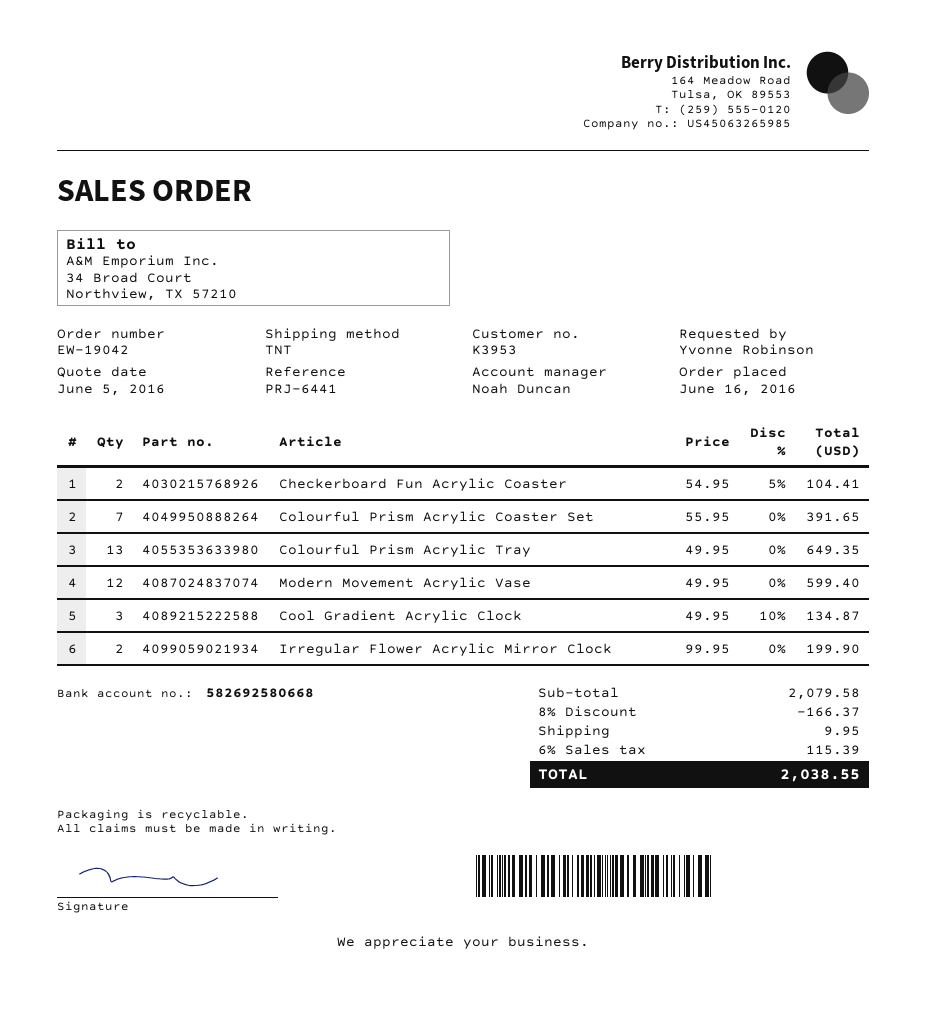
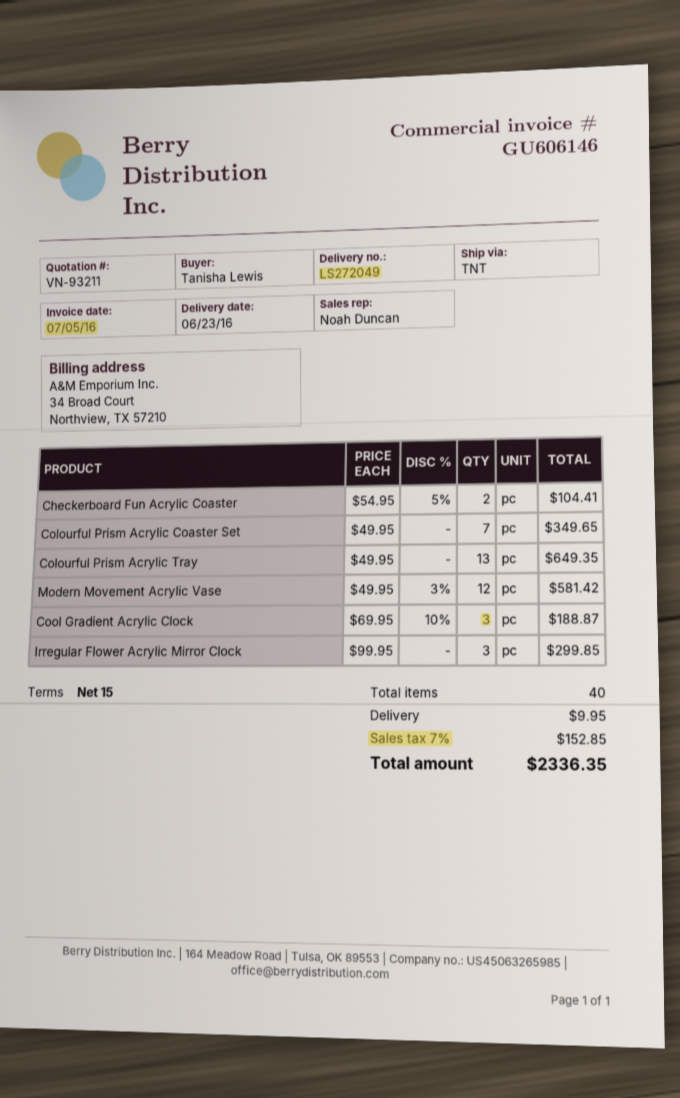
ordered by: Yvonne Robinson -> Tanisha Lewis
Colourful Prism Acrylic Coaster Set: 7 x 55.95 = 391.65 -> 7 x 49.95 = 349.65
Modern Movement Acrylic Vase: 12 x 49.95 = 599.40 -> 12 x 49.95 - 3% = 581.42
Cool Gradient Acrylic Clock: 3 x 49.95 - 10% = 134.87 -> 3 x 69.95 - 10% = 188.87
Irregular Flower Acrylic Mirror Clock: 2 x 99.95 = 199.90 -> 3 x 99.95 = 299.85
discount: 8% = 166.37 -> none
tax: 6% = 115.39 -> 7% = 152.85
total: 2038.55 -> 2336.35

